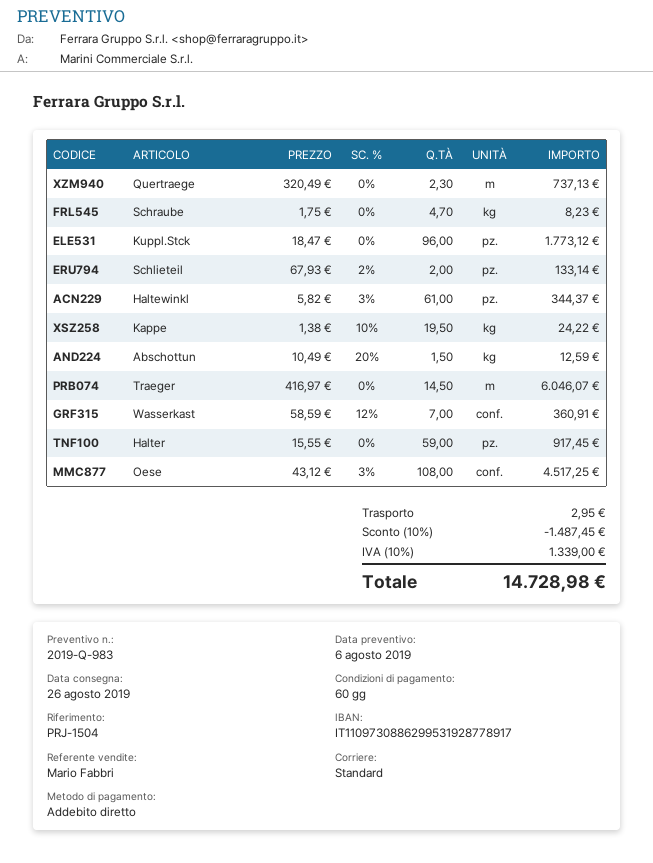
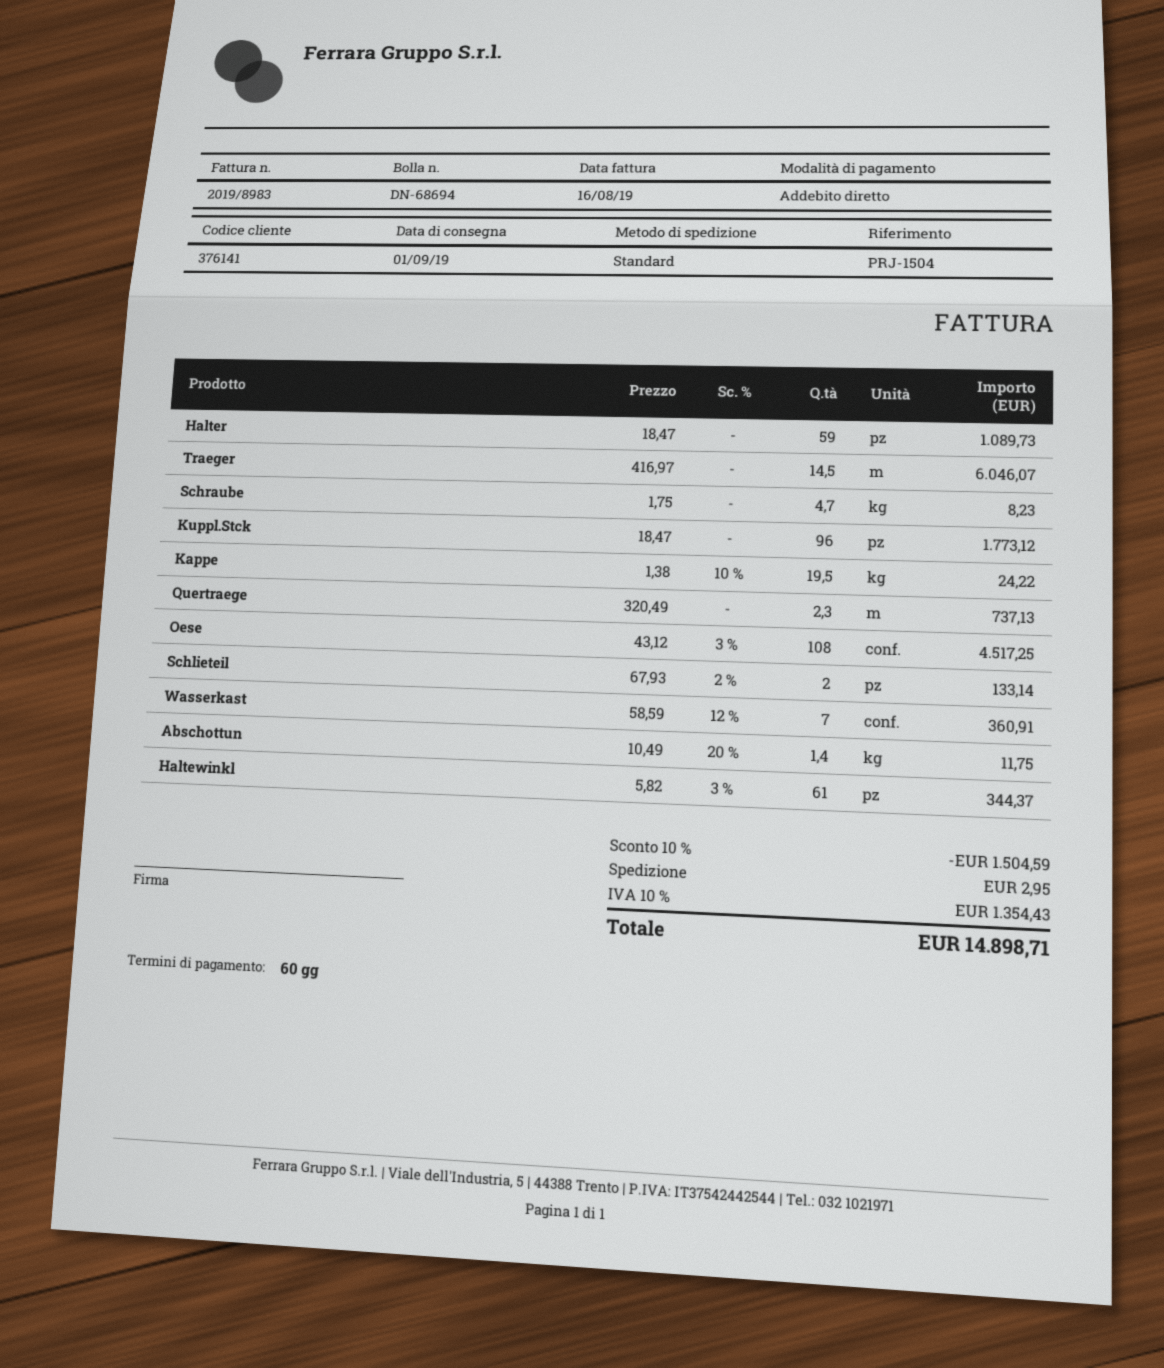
delivery date: 2019-08-26 -> 2019-09-01
Abschottun: 1.5 x 10.49 - 20% = 12.59 -> 1.4 x 10.49 - 20% = 11.75
Halter: 59 x 15.55 = 917.45 -> 59 x 18.47 = 1089.73
discount: 10% = 1487.45 -> 10% = 1504.59
tax: 10% = 1339.00 -> 10% = 1354.43
total: 14728.98 -> 14898.71

